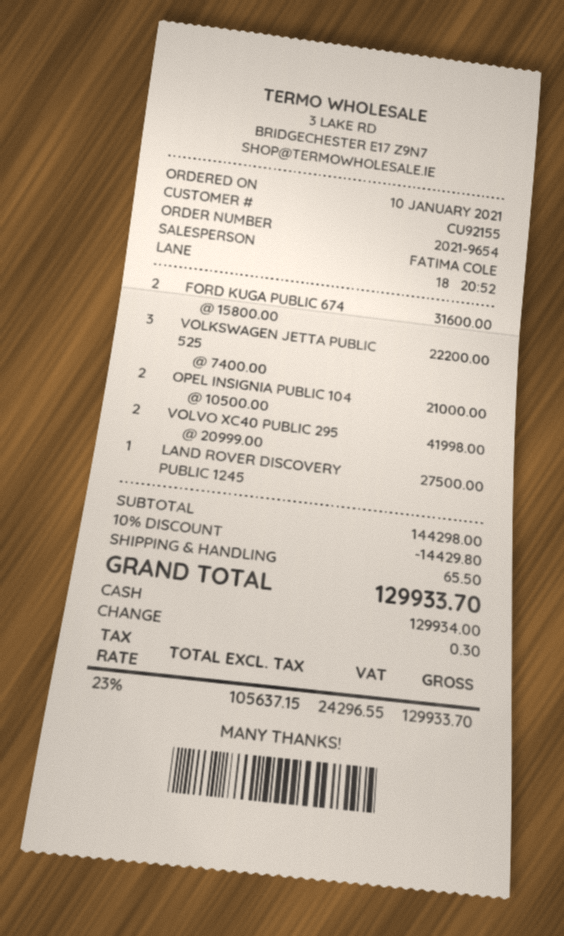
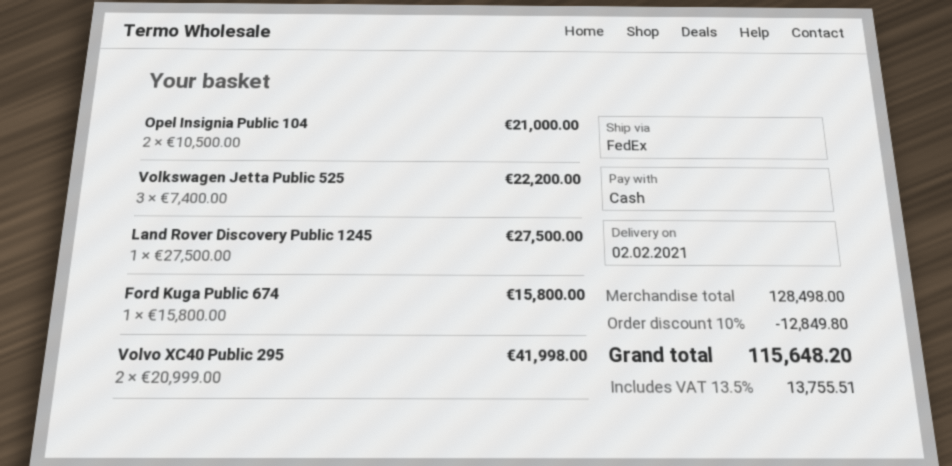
FORD KUGA PUBLIC 674: 2 x 15800.00 = 31600.00 -> 1 x 15800.00 = 15800.00
subtotal: 144298.00 -> 128498.00
discount: 10% = 14429.80 -> 10% = 12849.80
shipping: 65.50 -> none
tax: 23% = 24296.55 -> 13.5% = 13755.51
total: 129933.70 -> 115648.20

